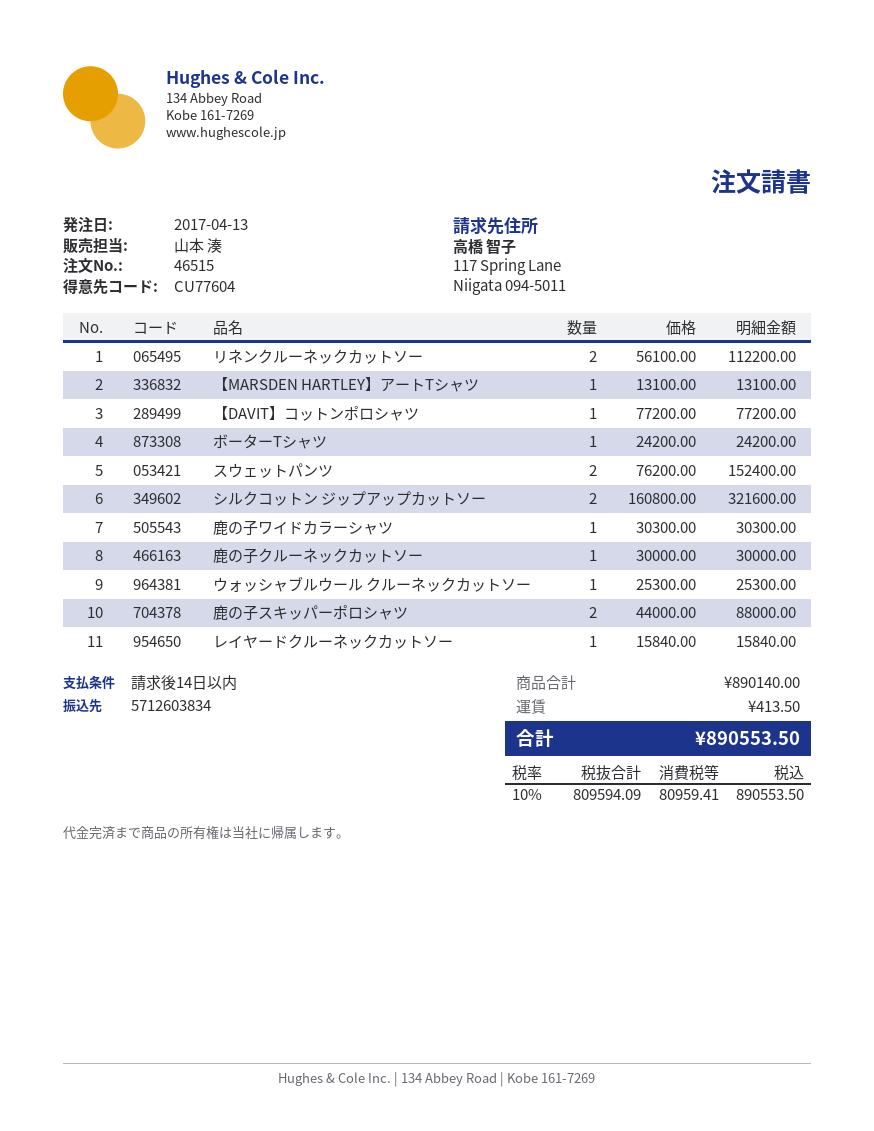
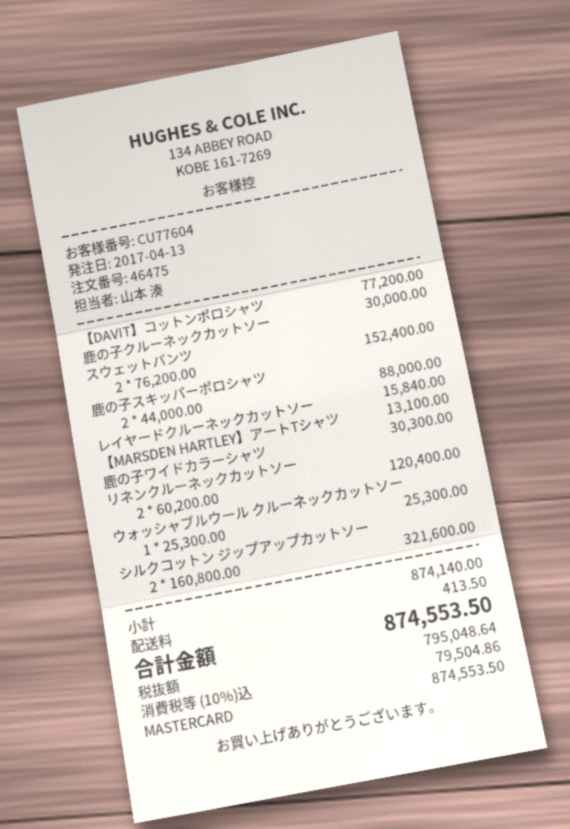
order number: 46515 -> 46475
リネンクルーネックカットソー: 2 x 56100.00 = 112200.00 -> 2 x 60200.00 = 120400.00
ボーターTシャツ: 1 x 24200.00 = 24200.00 -> none
subtotal: 890140.00 -> 874140.00
net: 809594.09 -> 795048.64
tax: 10% = 80959.41 -> 10% = 79504.86
total: 890553.50 -> 874553.50

